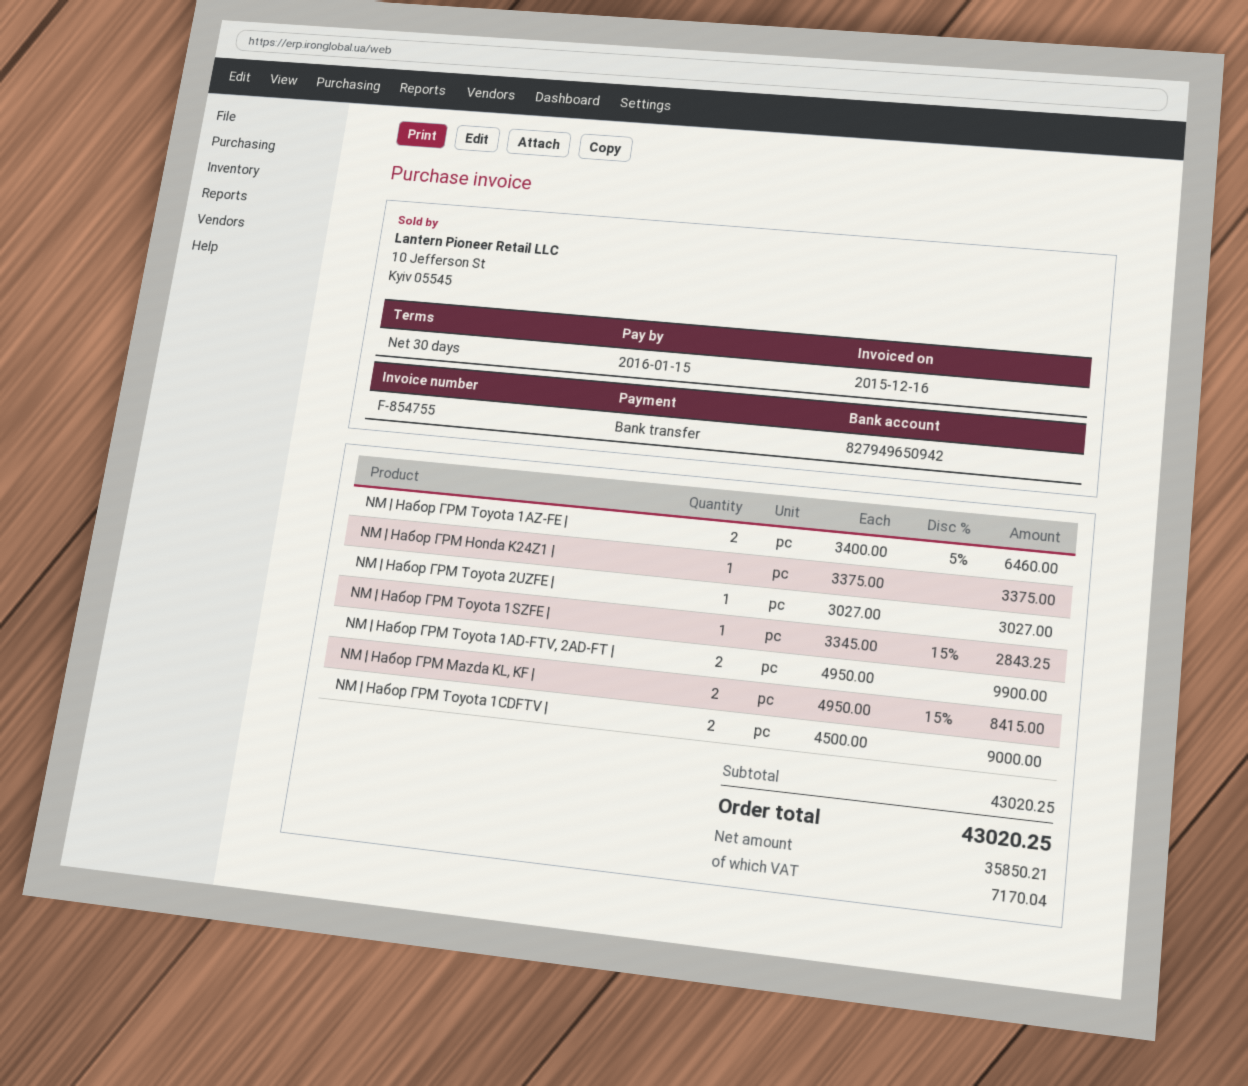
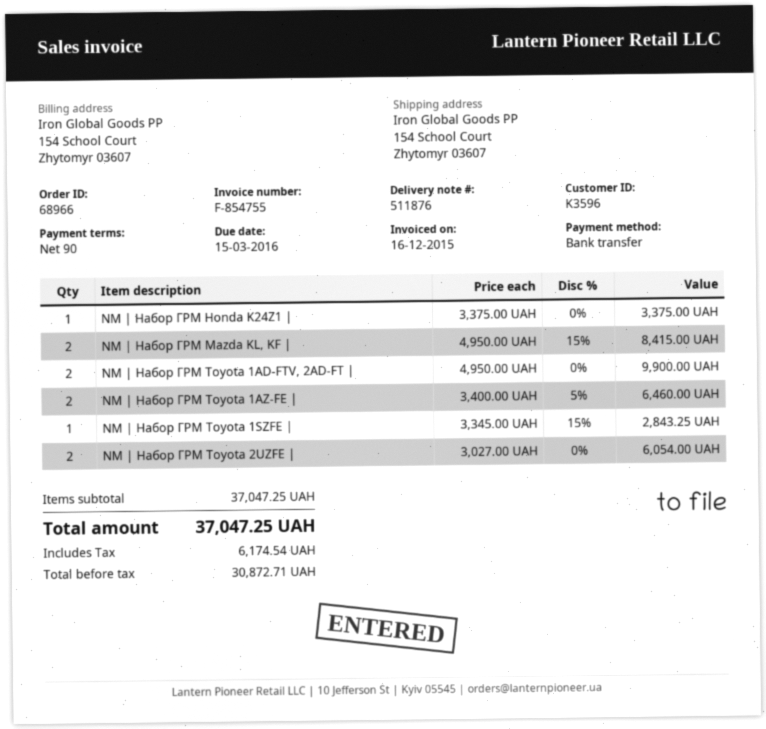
payment terms: 30 days -> 90 days
due date: 2016-01-15 -> 2016-03-15
NM | Набор ГРМ Toyota 2UZFE |: 1 x 3027.00 = 3027.00 -> 2 x 3027.00 = 6054.00
NM | Набор ГРМ Toyota 1CDFTV |: 2 x 4500.00 = 9000.00 -> none
subtotal: 43020.25 -> 37047.25
net: 35850.21 -> 30872.71
tax: 7170.04 -> 6174.54
total: 43020.25 -> 37047.25

